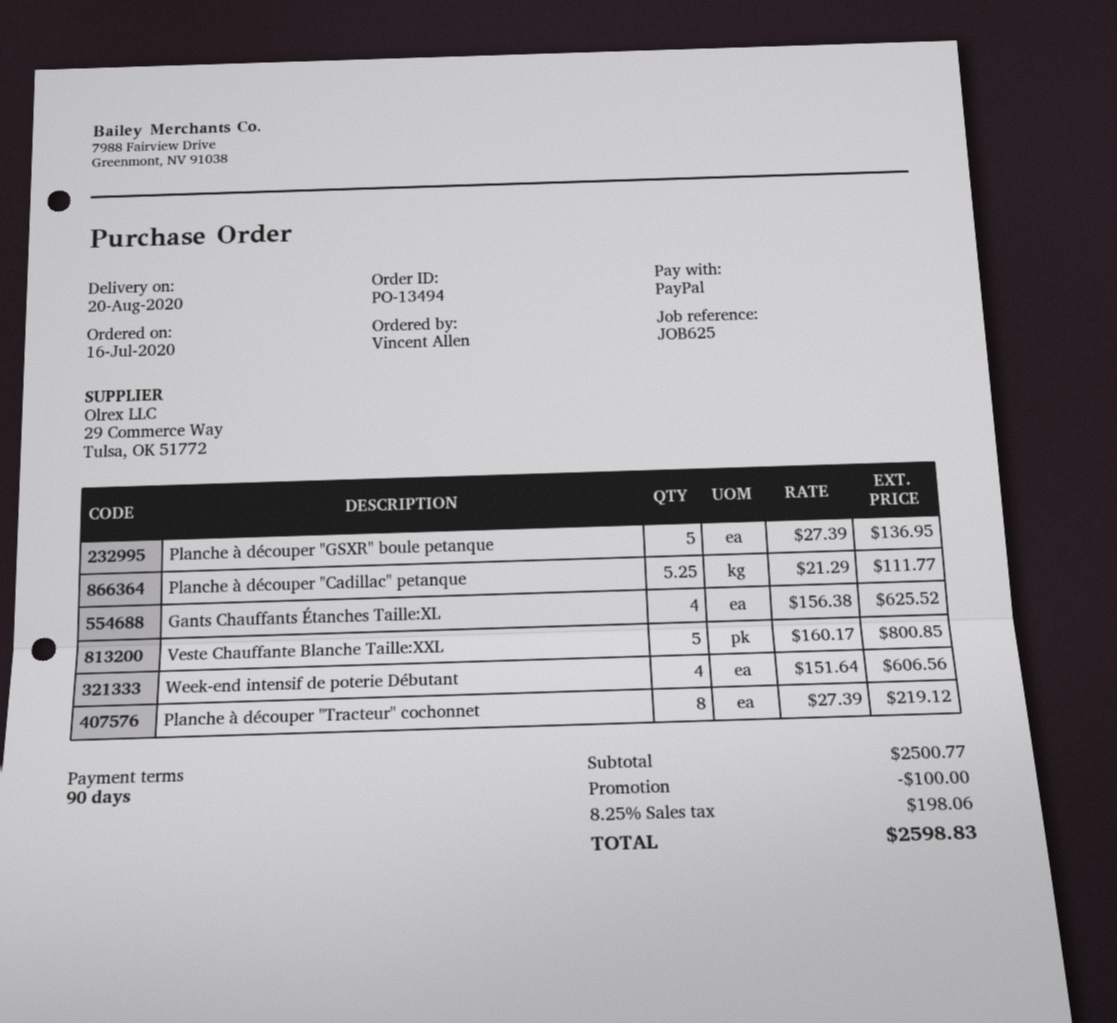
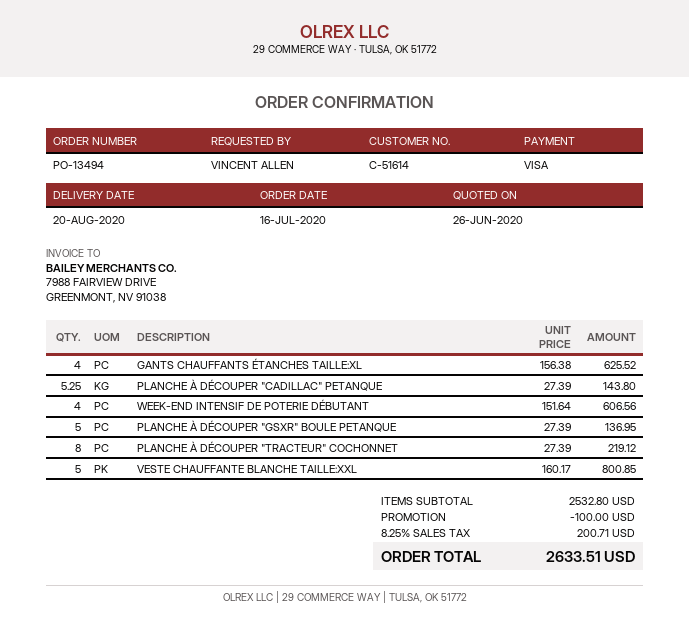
payment method: PayPal -> Visa
Planche à découper "Cadillac" petanque: 5.25 x 21.29 = 111.77 -> 5.25 x 27.39 = 143.80
subtotal: 2500.77 -> 2532.80
tax: 8.25% = 198.06 -> 8.25% = 200.71
total: 2598.83 -> 2633.51

